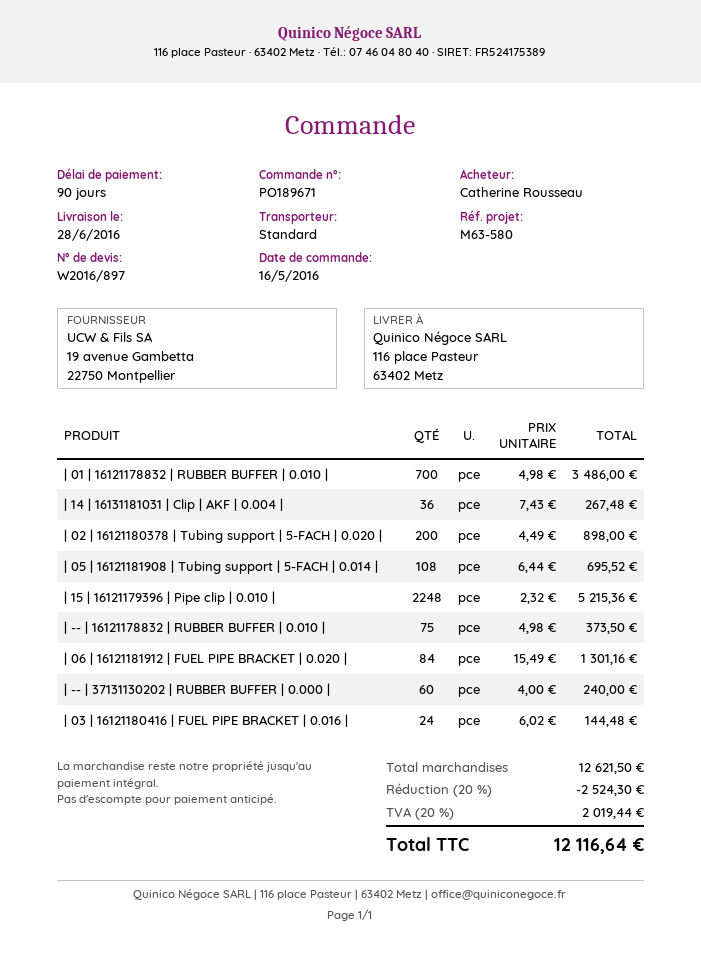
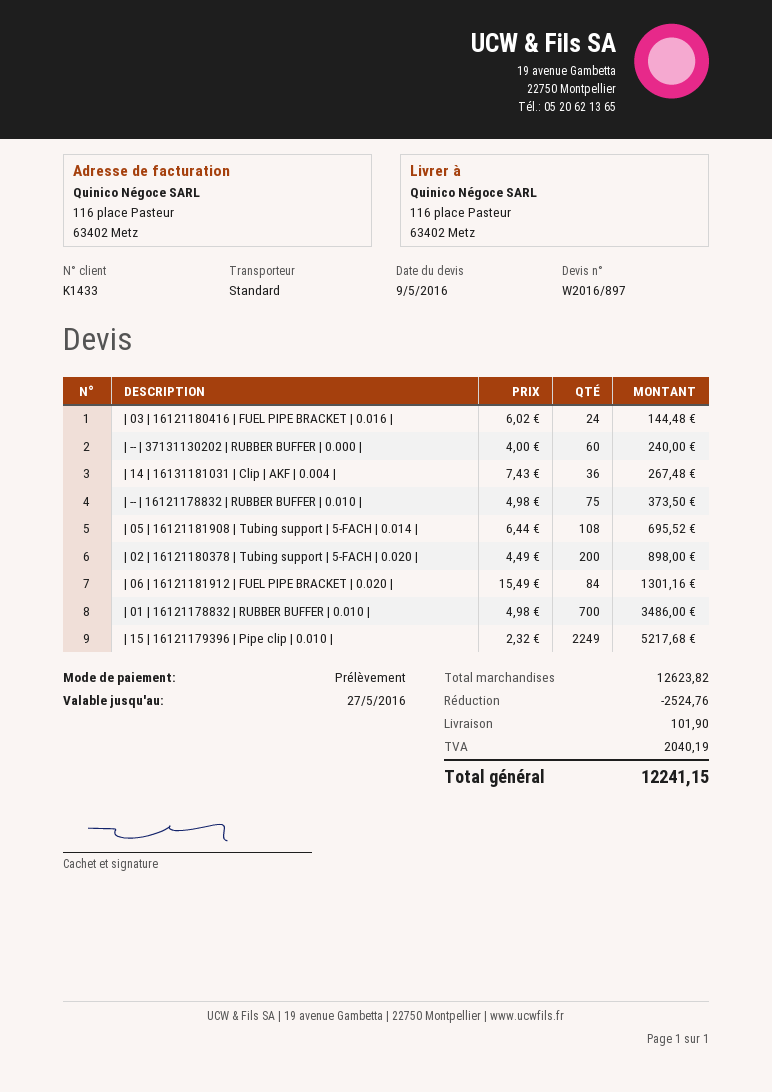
| 15 | 16121179396 | Pipe clip | 0.010 |: 2248 x 2.32 = 5215.36 -> 2249 x 2.32 = 5217.68
subtotal: 12621.50 -> 12623.82
discount: 2524.30 -> 2524.76
shipping: none -> 101.90
tax: 2019.44 -> 2040.19
total: 12116.64 -> 12241.15

